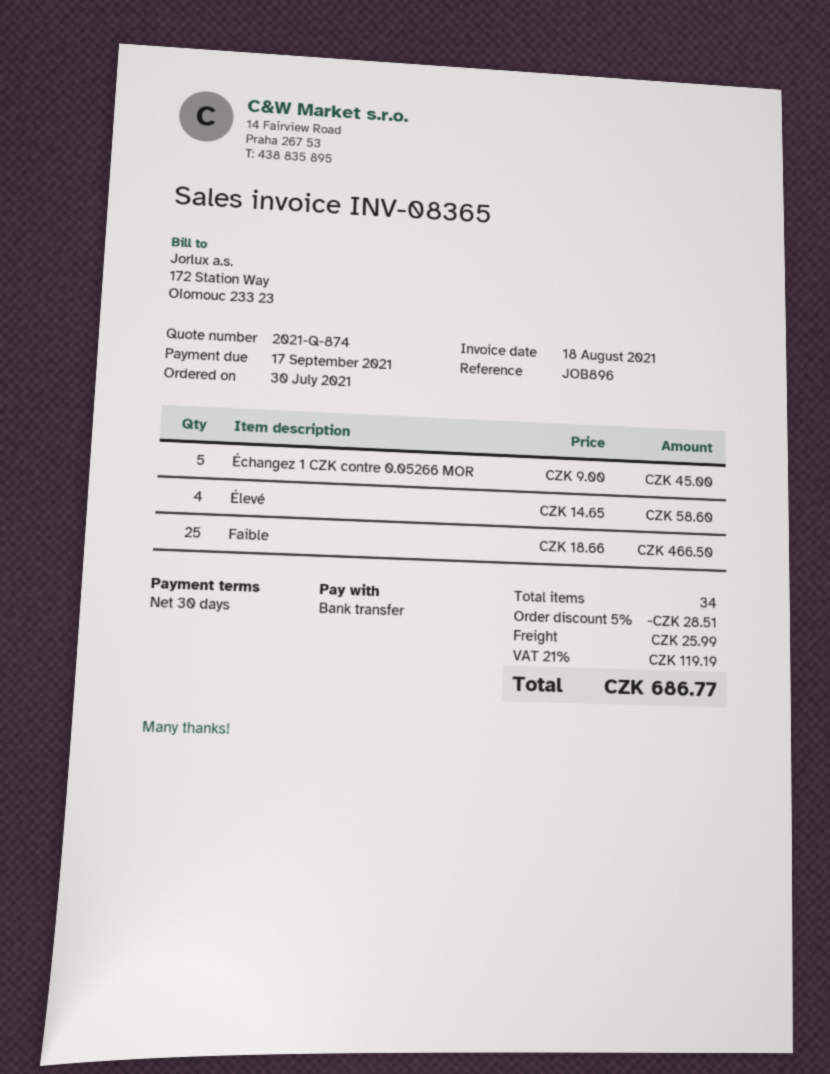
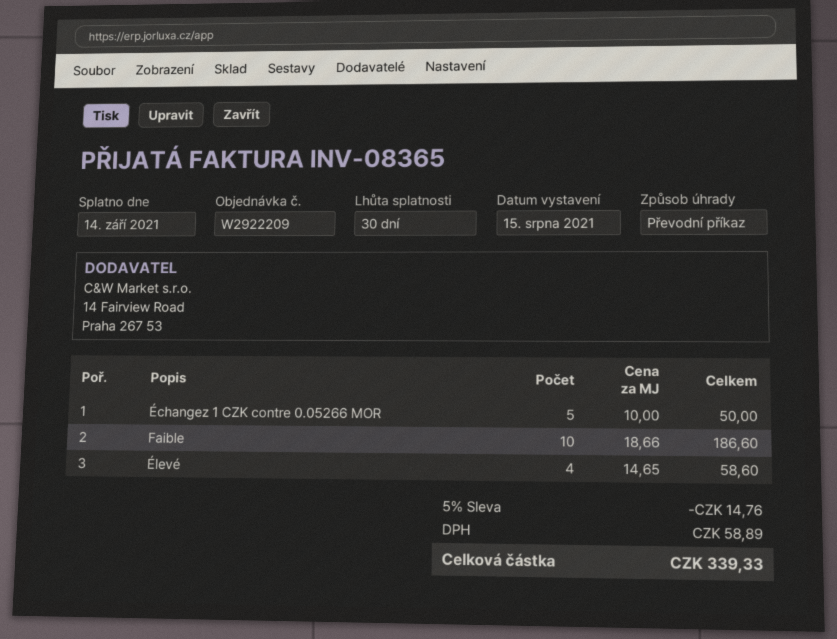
invoice date: 2021-08-18 -> 2021-08-15
due date: 2021-09-17 -> 2021-09-14
Échangez 1 CZK contre 0.05266 MOR: 5 x 9.00 = 45.00 -> 5 x 10.00 = 50.00
Faible: 25 x 18.66 = 466.50 -> 10 x 18.66 = 186.60
discount: 5% = 28.51 -> 5% = 14.76
shipping: 25.99 -> none
tax: 119.19 -> 58.89
total: 686.77 -> 339.33

